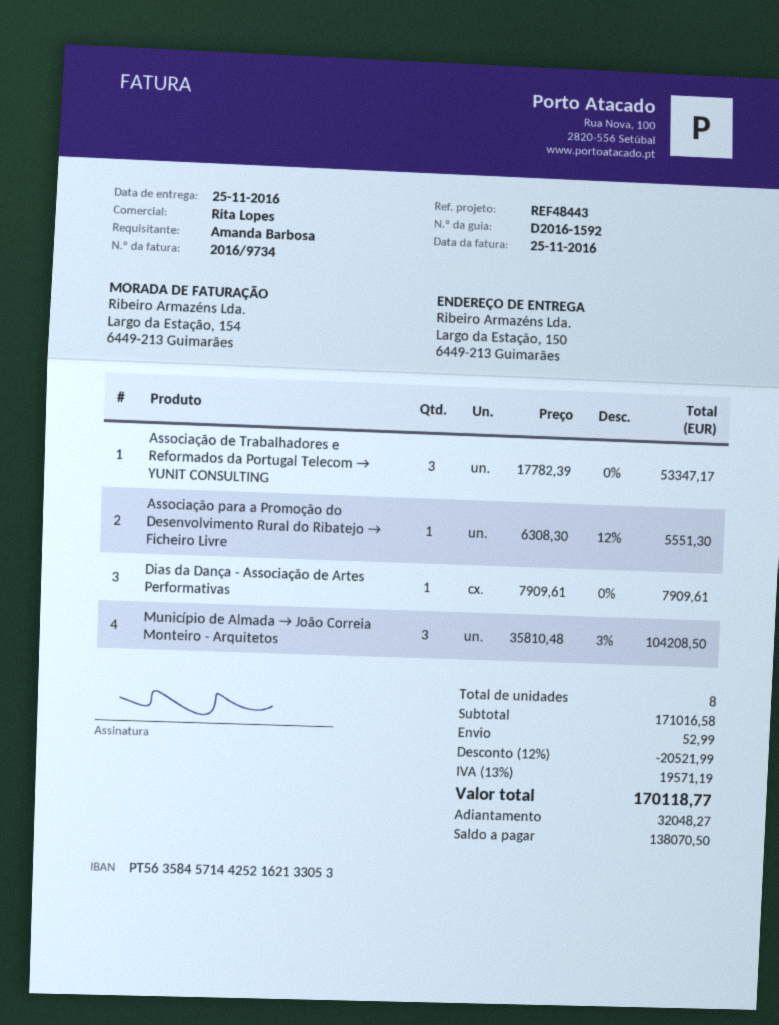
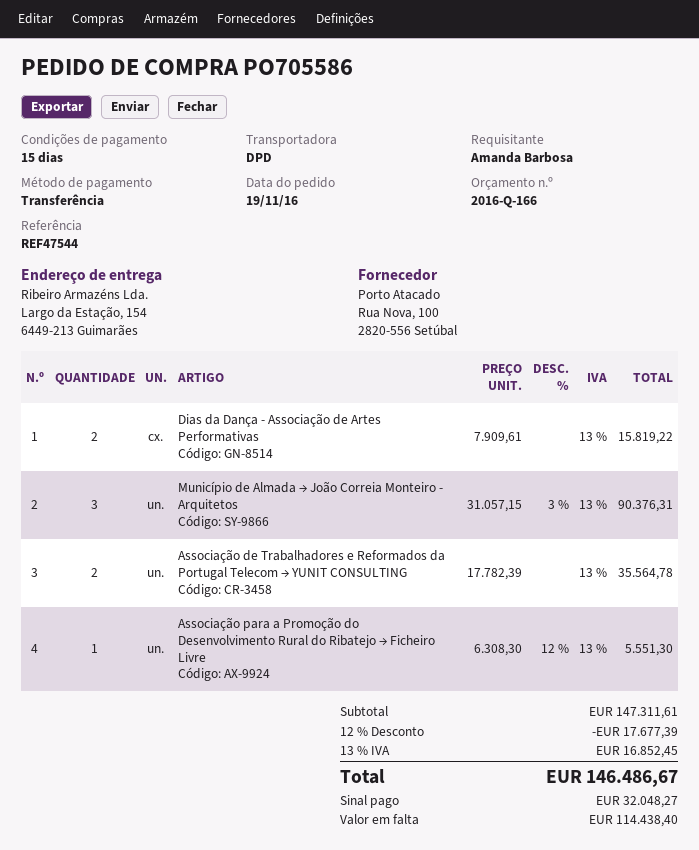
reference: REF48443 -> REF47544
ship to: Largo da Estação, 150, 6449-213 Guimarães -> Largo da Estação, 154, 6449-213 Guimarães
Associação de Trabalhadores e Reformados da Portugal Telecom → YUNIT CONSULTING: 3 x 17782.39 = 53347.17 -> 2 x 17782.39 = 35564.78
Dias da Dança - Associação de Artes Performativas: 1 x 7909.61 = 7909.61 -> 2 x 7909.61 = 15819.22
Município de Almada → João Correia Monteiro - Arquitetos: 3 x 35810.48 - 3% = 104208.50 -> 3 x 31057.15 - 3% = 90376.31
subtotal: 171016.58 -> 147311.61
discount: 12% = 20521.99 -> 12% = 17677.39
shipping: 52.99 -> none
tax: 13% = 19571.19 -> 13% = 16852.45
total: 170118.77 -> 146486.67
balance: 138070.50 -> 114438.40

